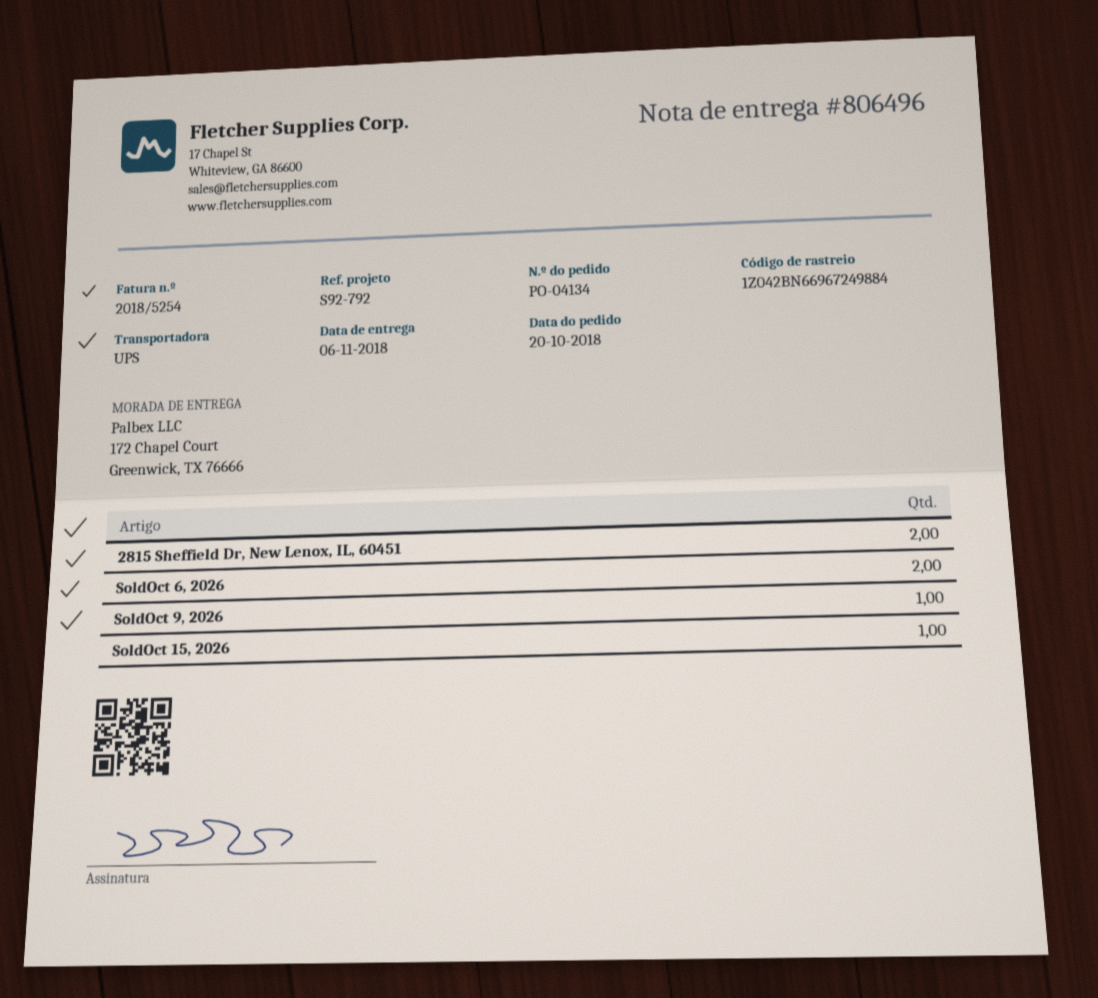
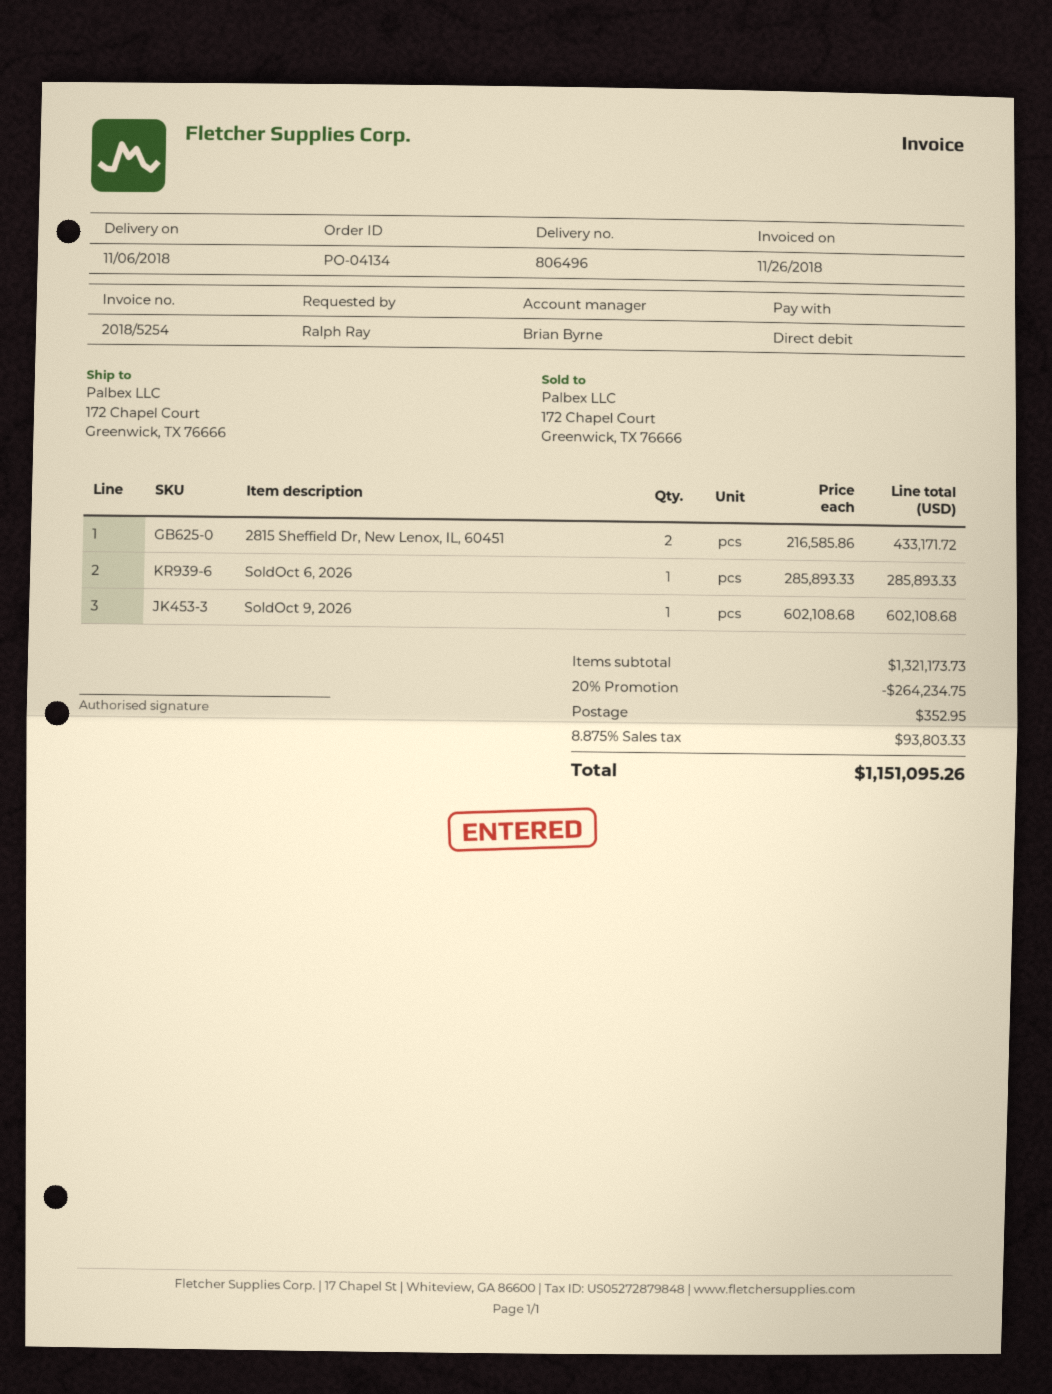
SoldOct 6, 2026: 2 -> 1
SoldOct 15, 2026: 1 -> none

